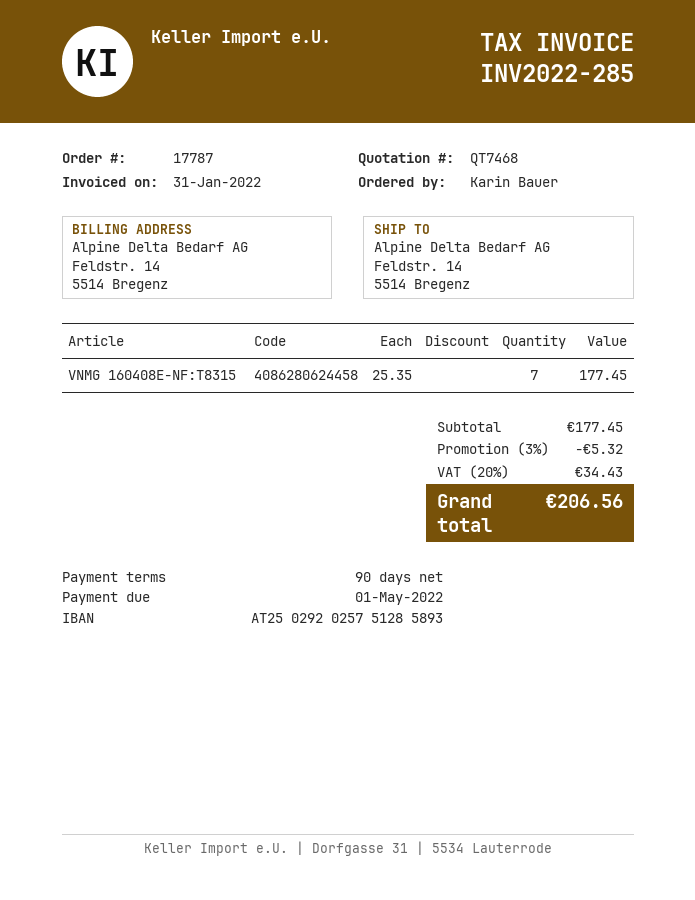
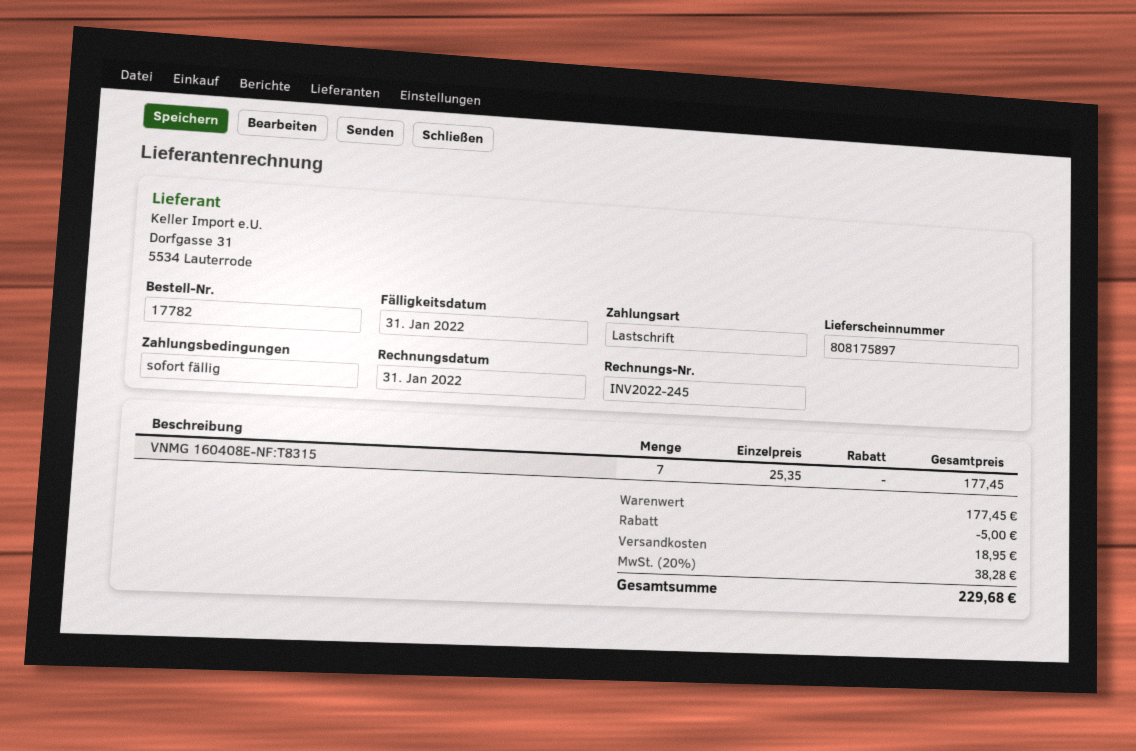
order number: 17787 -> 17782
invoice number: INV2022-285 -> INV2022-245
payment terms: 90 days -> on receipt
due date: 2022-05-01 -> 2022-01-31
discount: 5.32 -> 5.00
shipping: none -> 18.95
tax: 20% = 34.43 -> 20% = 38.28
total: 206.56 -> 229.68

